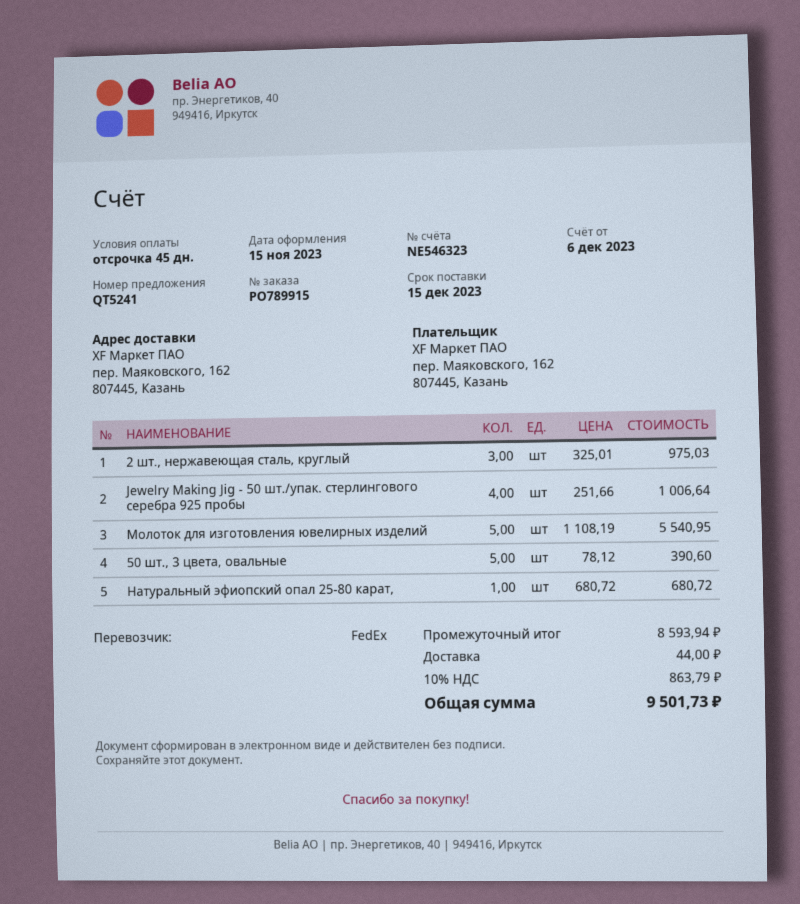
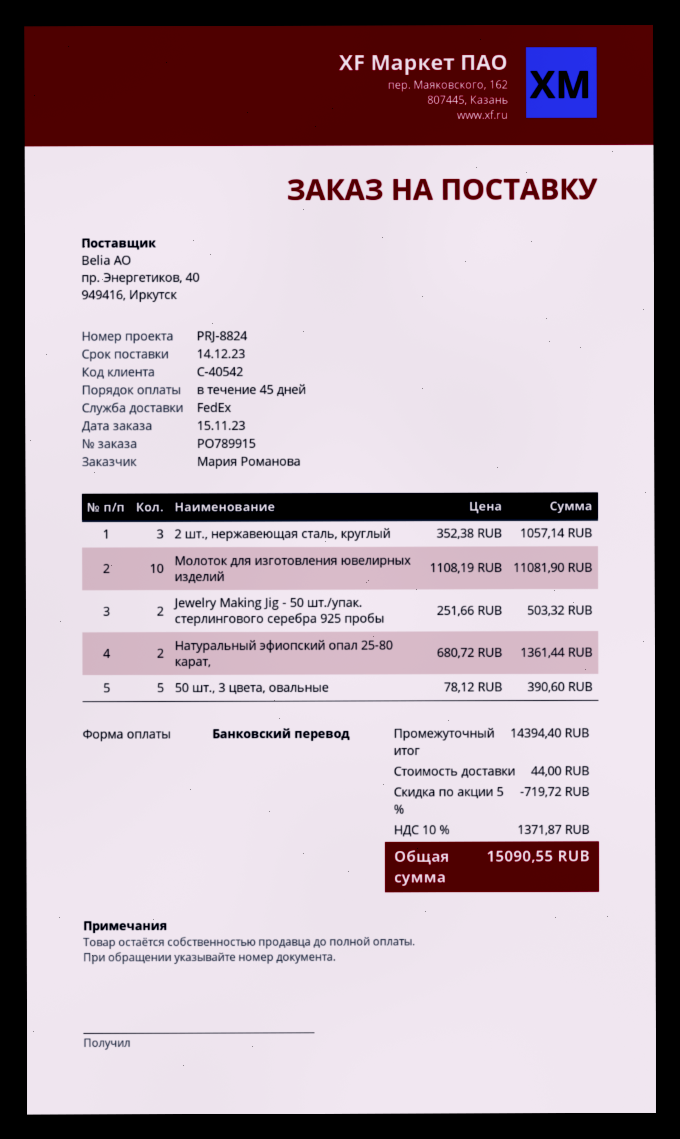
delivery date: 2023-12-15 -> 2023-12-14
2 шт., нержавеющая сталь, круглый: 3 x 325.01 = 975.03 -> 3 x 352.38 = 1057.14
Jewelry Making Jig - 50 шт./упак. стерлингового серебра 925 пробы: 4 x 251.66 = 1006.64 -> 2 x 251.66 = 503.32
Молоток для изготовления ювелирных изделий: 5 x 1108.19 = 5540.95 -> 10 x 1108.19 = 11081.90
Натуральный эфиопский опал 25-80 карат,: 1 x 680.72 = 680.72 -> 2 x 680.72 = 1361.44
subtotal: 8593.94 -> 14394.40
discount: none -> 5% = 719.72
tax: 10% = 863.79 -> 10% = 1371.87
total: 9501.73 -> 15090.55

